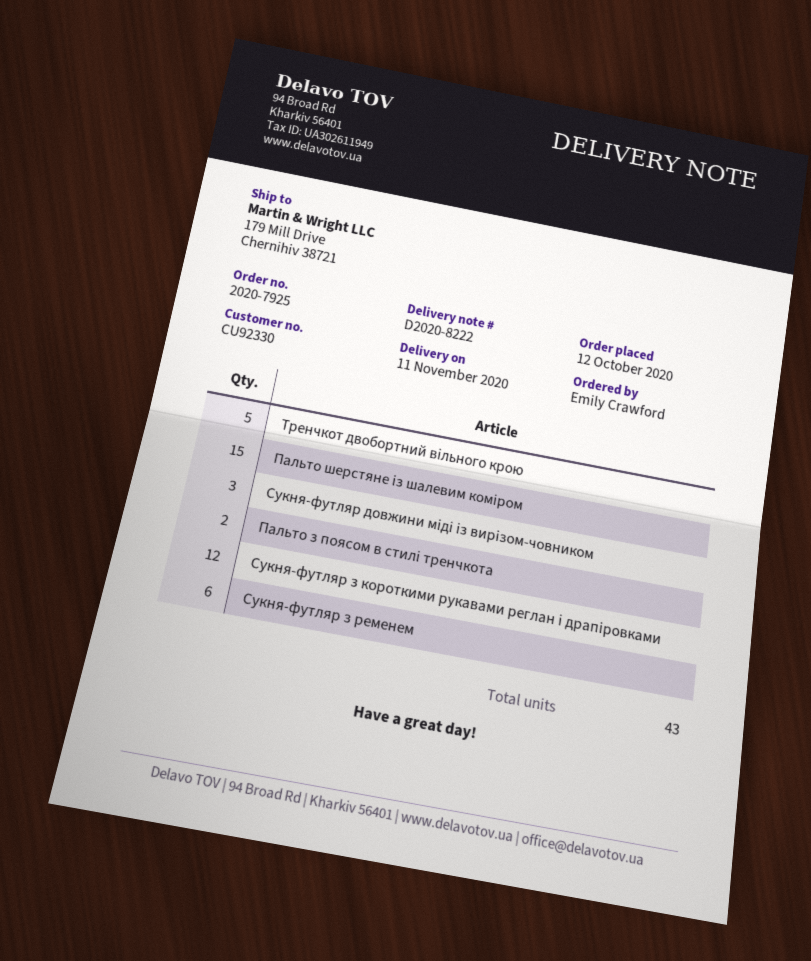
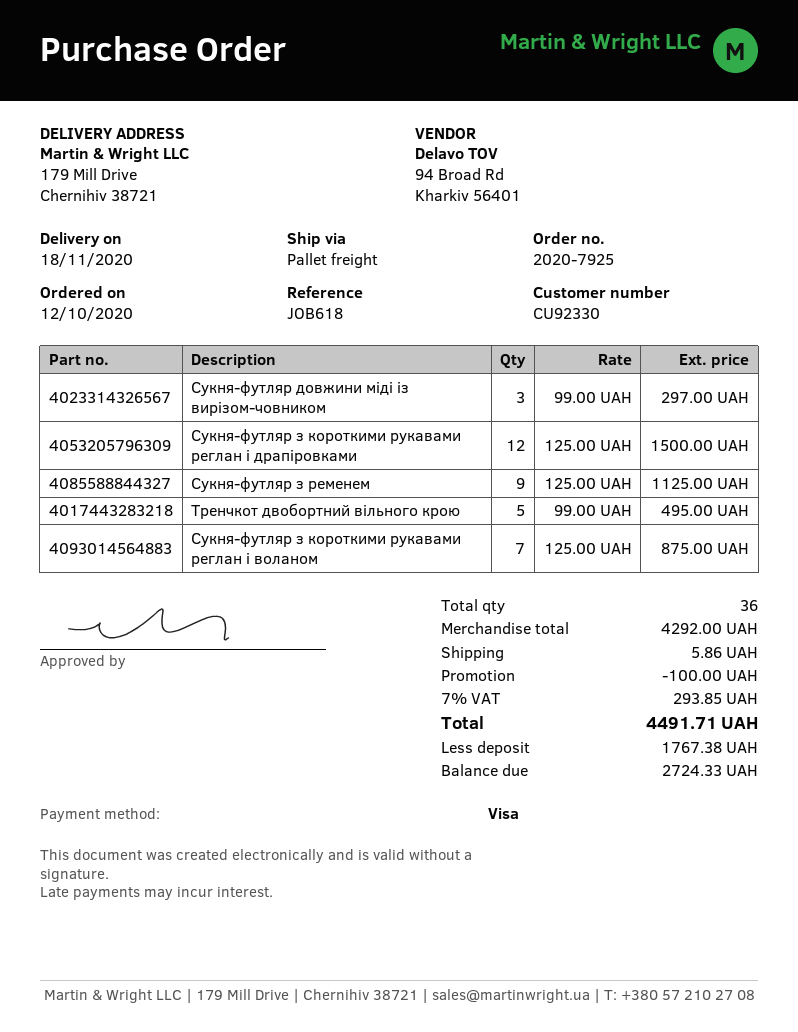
delivery date: 2020-11-11 -> 2020-11-18
Пальто шерстяне із шалевим коміром: 15 -> none
Пальто з поясом в стилі тренчкота: 2 -> none
Сукня-футляр з ременем: 6 -> 9
Сукня-футляр з короткими рукавами реглан і воланом: none -> 7
total quantity: 43 -> 36

